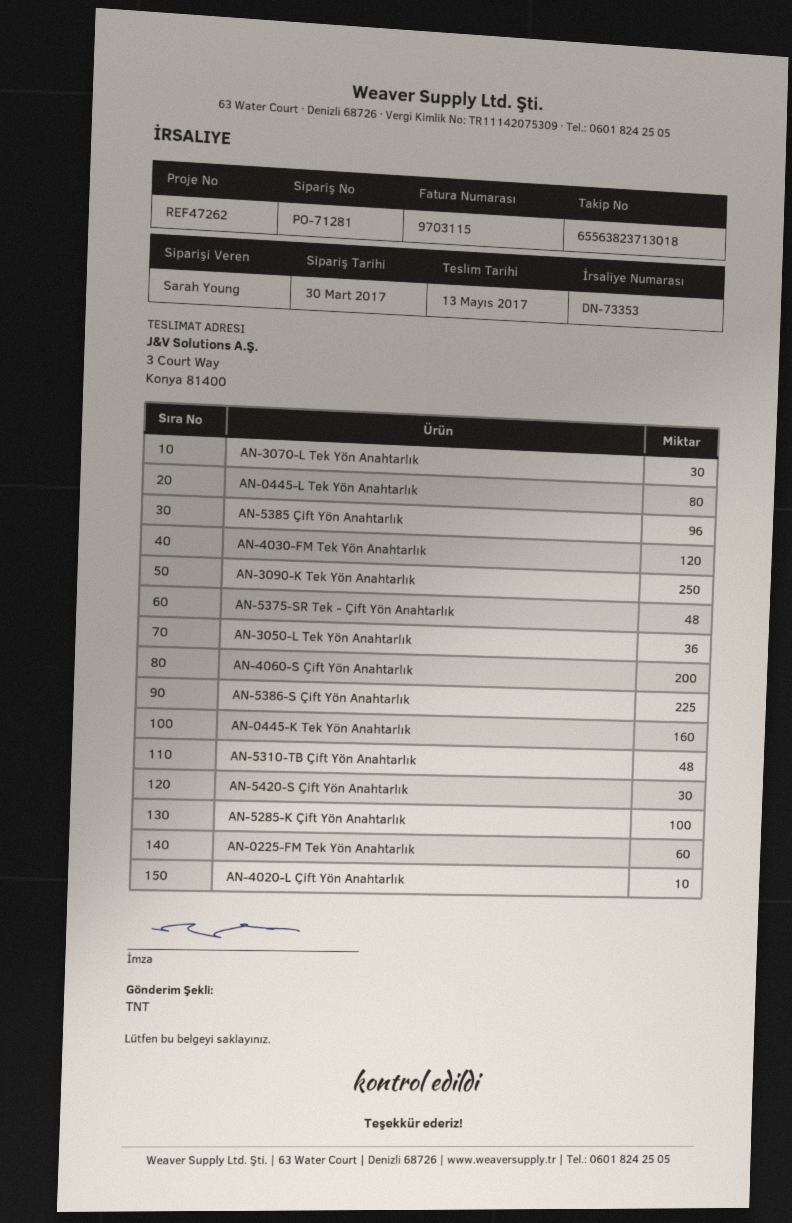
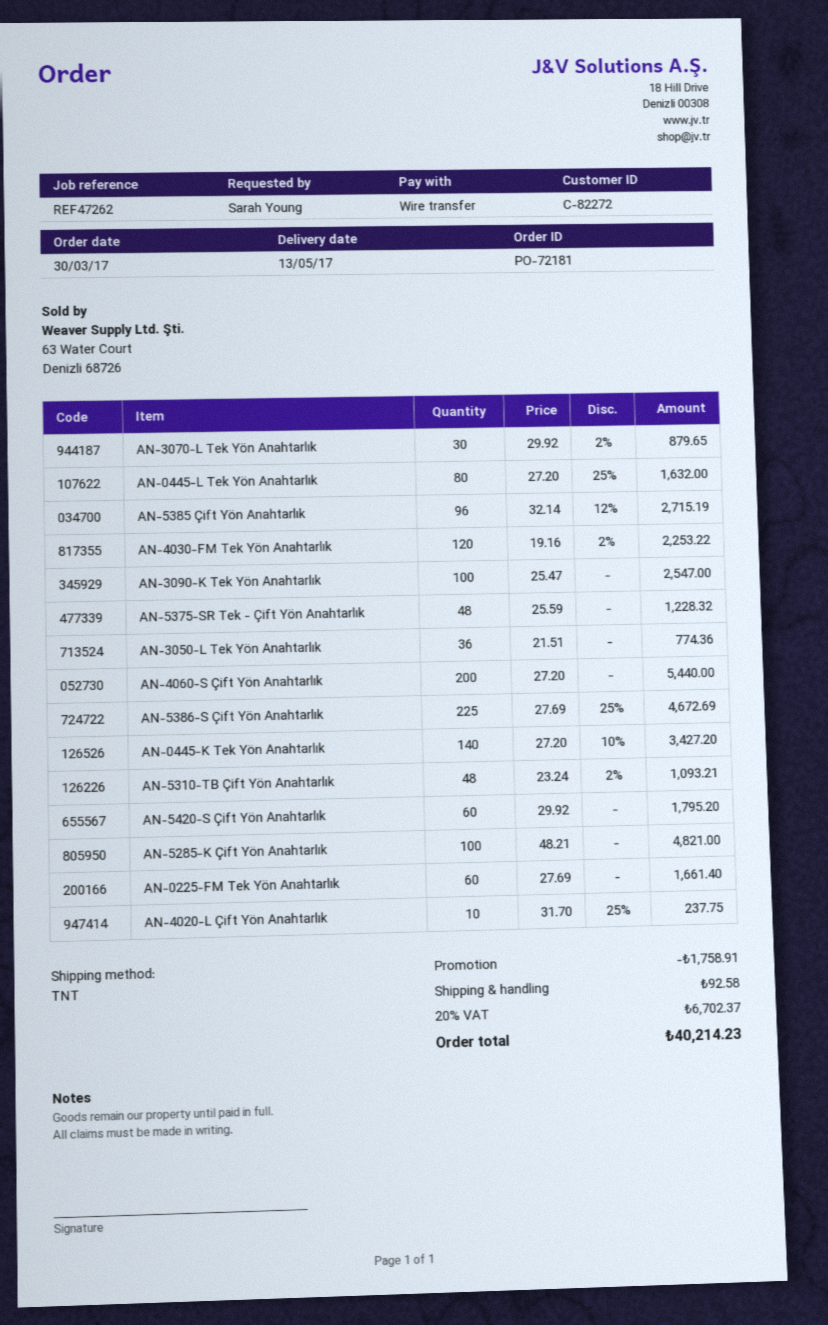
order number: PO-71281 -> PO-72181
AN-3090-K Tek Yön Anahtarlık: 250 -> 100
AN-0445-K Tek Yön Anahtarlık: 160 -> 140
AN-5420-S Çift Yön Anahtarlık: 30 -> 60

